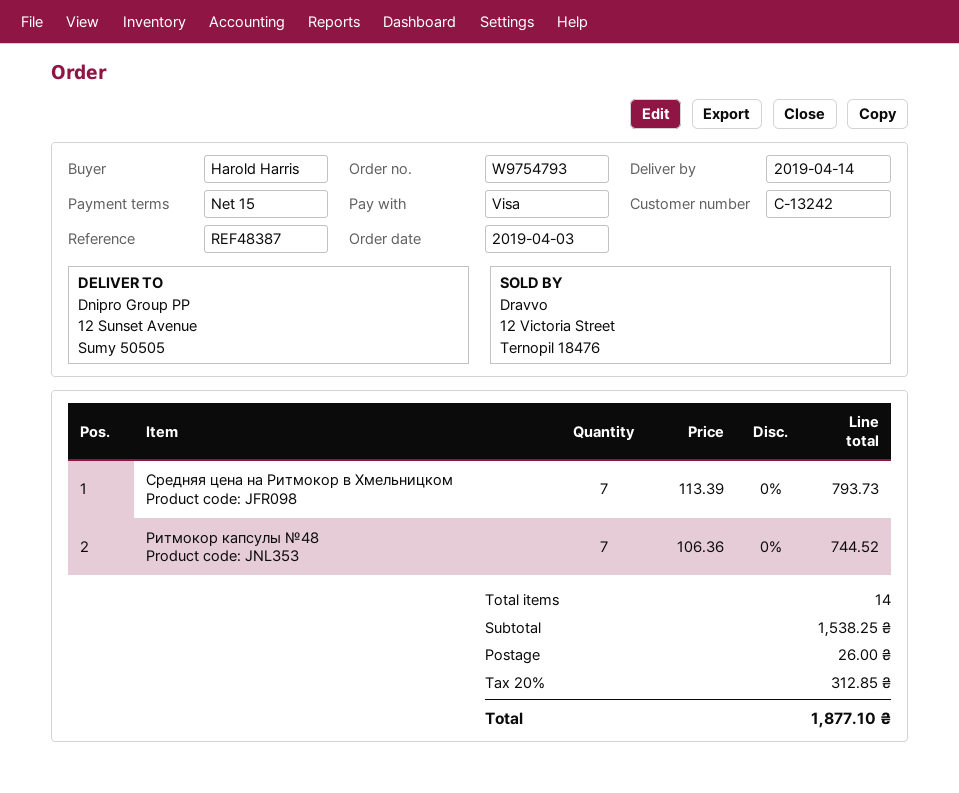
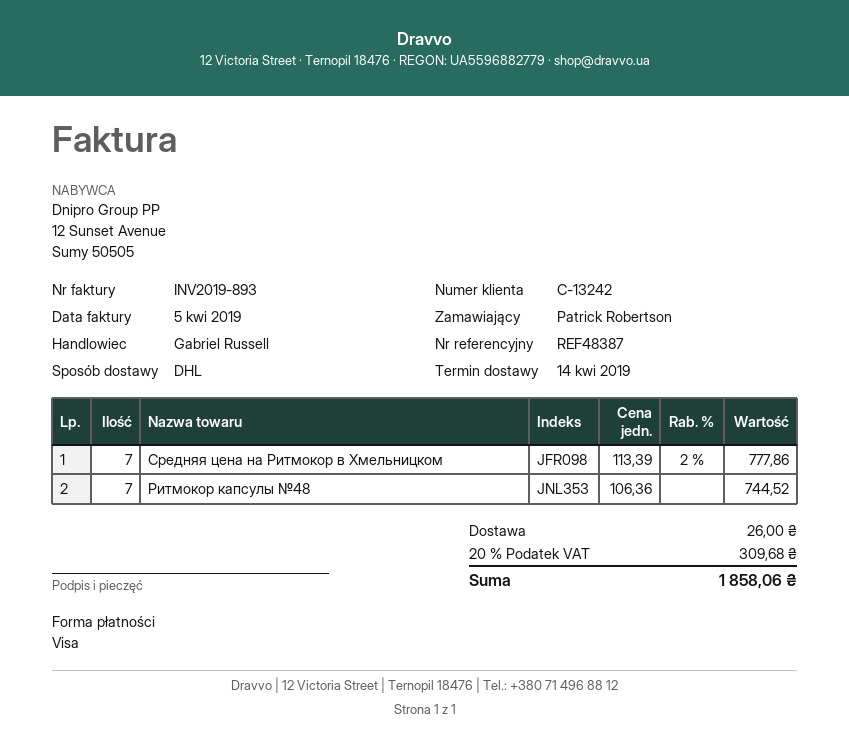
ordered by: Harold Harris -> Patrick Robertson
Средняя цена на Ритмокор в Хмельницком: 7 x 113.39 = 793.73 -> 7 x 113.39 - 2% = 777.86
tax: 20% = 312.85 -> 20% = 309.68
total: 1877.10 -> 1858.06

